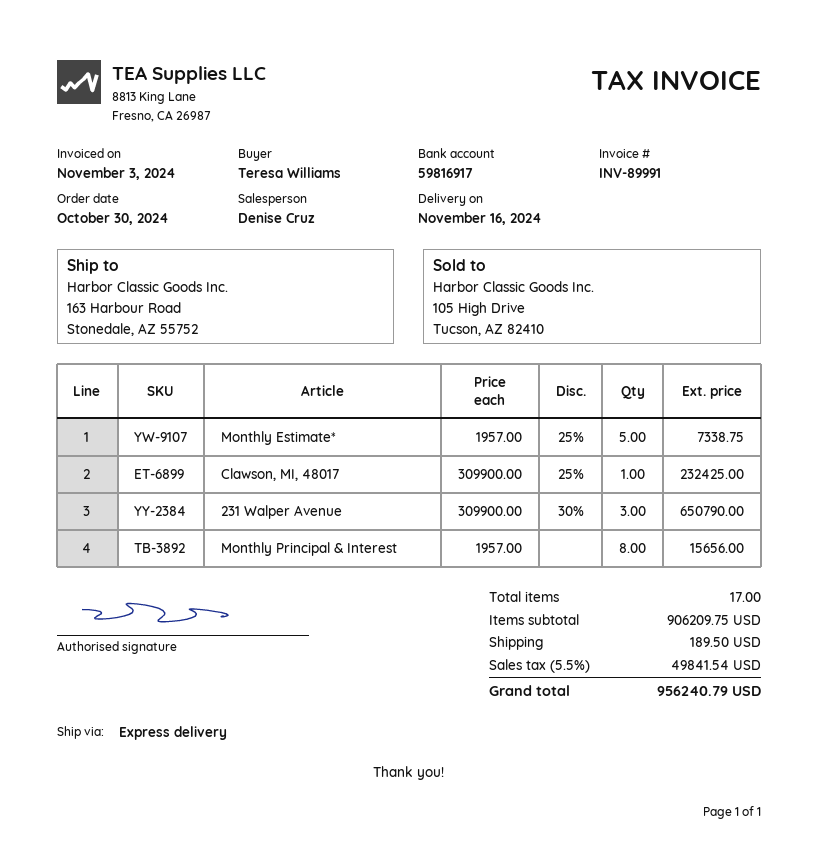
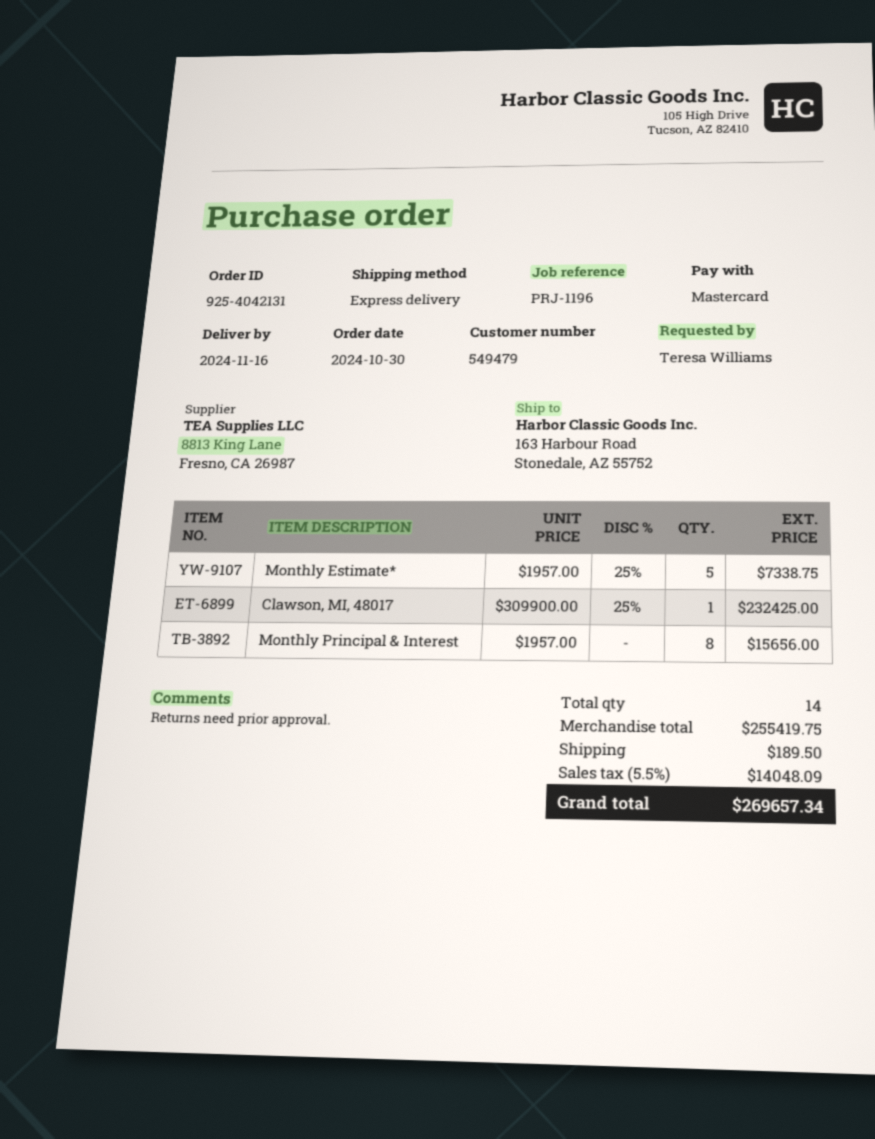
231 Walper Avenue: 3 x 309900.00 - 30% = 650790.00 -> none
total quantity: 17 -> 14
subtotal: 906209.75 -> 255419.75
tax: 5.5% = 49841.54 -> 5.5% = 14048.09
total: 956240.79 -> 269657.34

